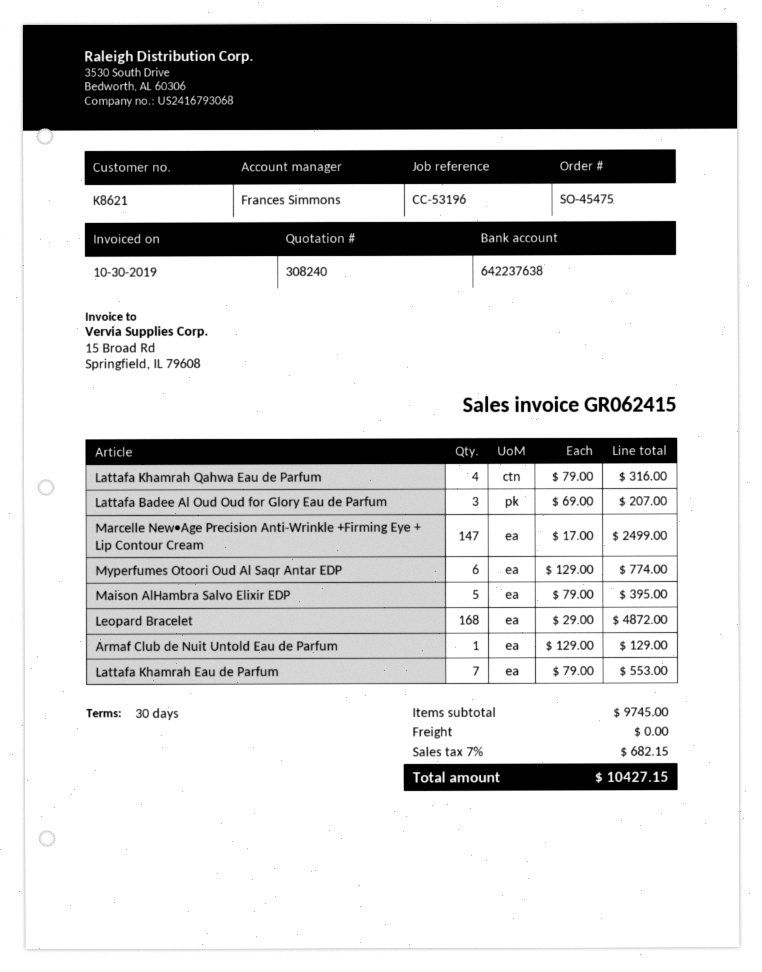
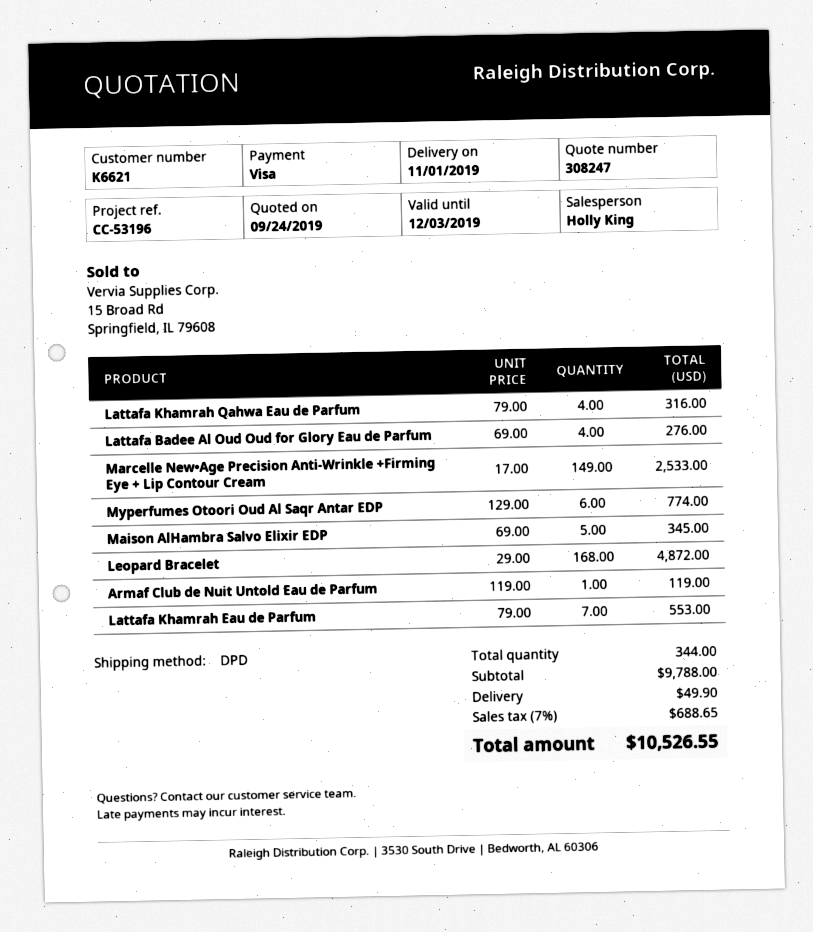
quote number: 308240 -> 308247
customer number: K8621 -> K6621
sales rep: Frances Simmons -> Holly King
Lattafa Badee Al Oud Oud for Glory Eau de Parfum: 3 x 69.00 = 207.00 -> 4 x 69.00 = 276.00
Marcelle New•Age Precision Anti-Wrinkle +Firming Eye + Lip Contour Cream: 147 x 17.00 = 2499.00 -> 149 x 17.00 = 2533.00
Maison AlHambra Salvo Elixir EDP: 5 x 79.00 = 395.00 -> 5 x 69.00 = 345.00
Armaf Club de Nuit Untold Eau de Parfum: 1 x 129.00 = 129.00 -> 1 x 119.00 = 119.00
subtotal: 9745.00 -> 9788.00
shipping: 0.00 -> 49.90
tax: 7% = 682.15 -> 7% = 688.65
total: 10427.15 -> 10526.55

